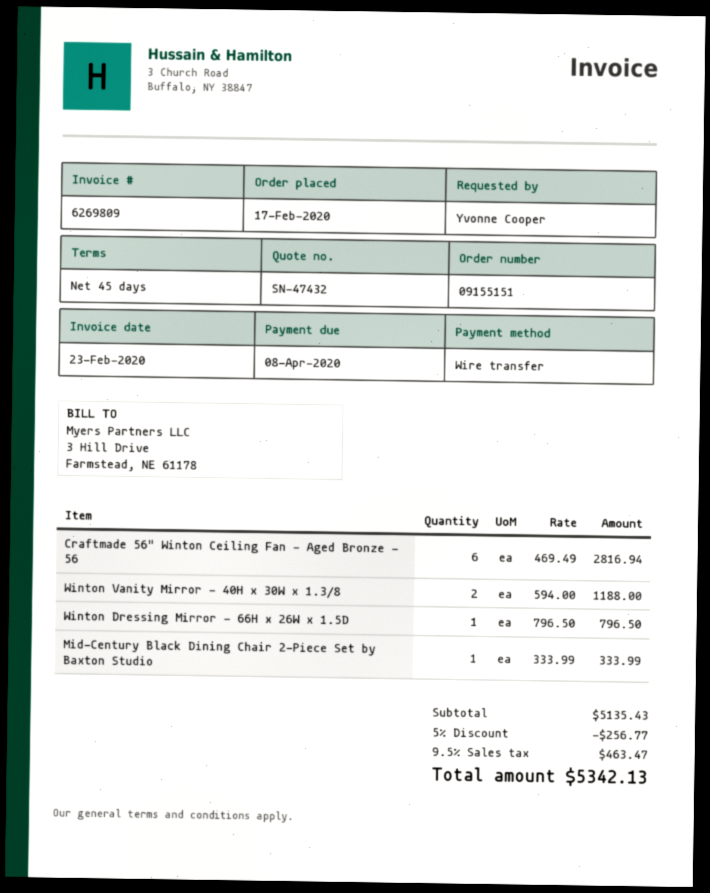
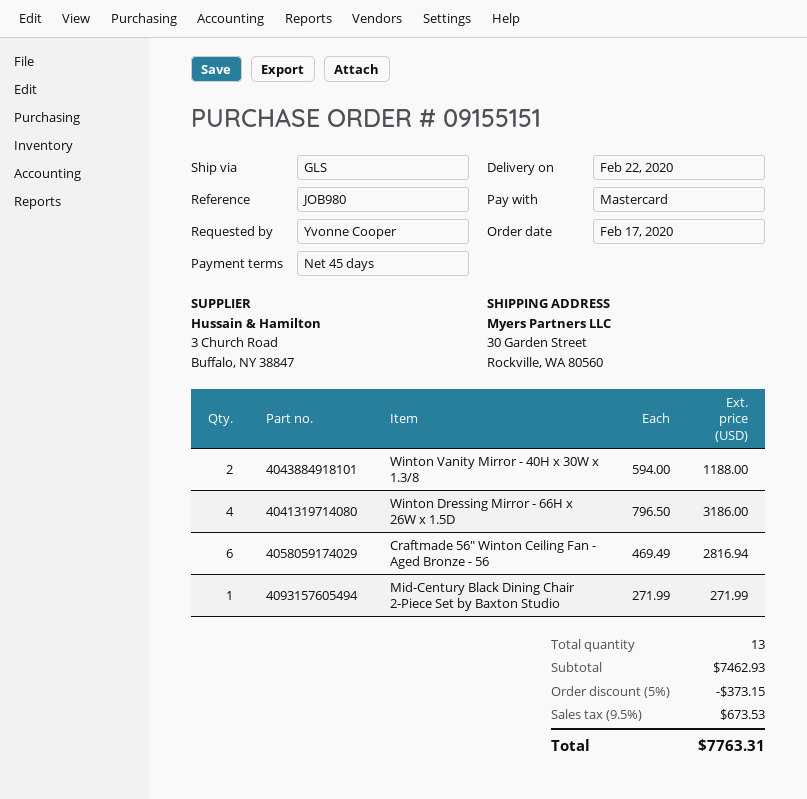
payment method: bank transfer -> Mastercard
Winton Dressing Mirror - 66H x 26W x 1.5D: 1 x 796.50 = 796.50 -> 4 x 796.50 = 3186.00
Mid-Century Black Dining Chair 2-Piece Set by Baxton Studio: 1 x 333.99 = 333.99 -> 1 x 271.99 = 271.99
subtotal: 5135.43 -> 7462.93
discount: 5% = 256.77 -> 5% = 373.15
tax: 9.5% = 463.47 -> 9.5% = 673.53
total: 5342.13 -> 7763.31

